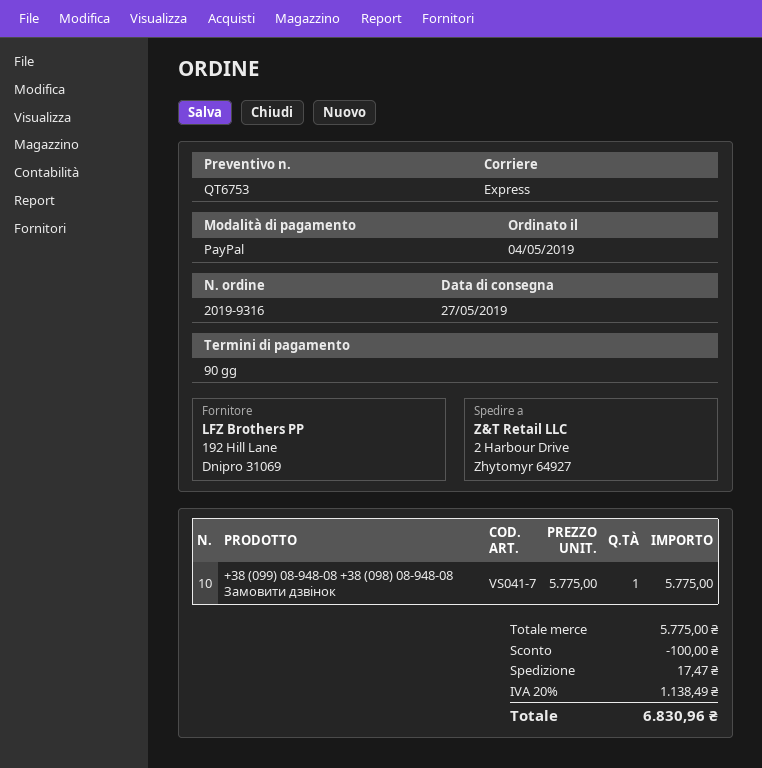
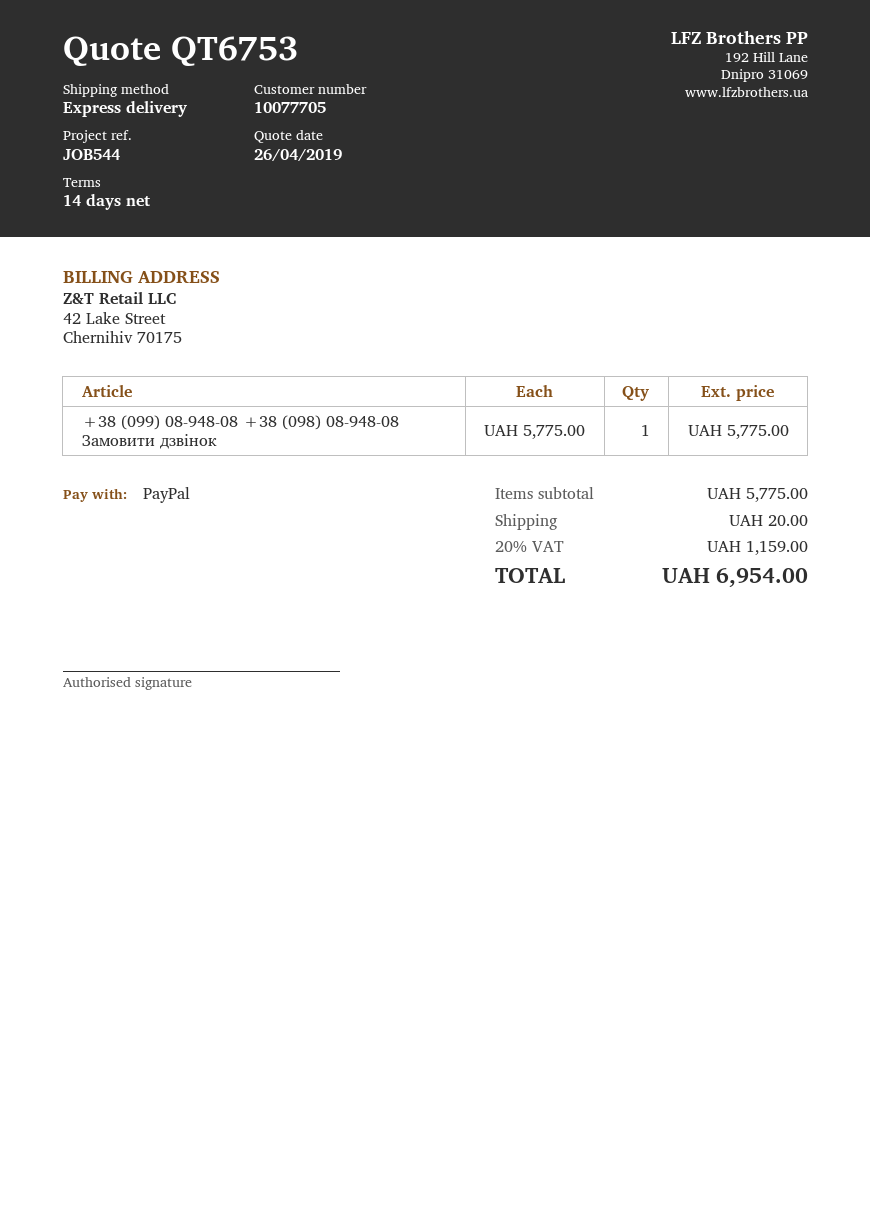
payment terms: 90 days -> 14 days
discount: 100.00 -> none
shipping: 17.47 -> 20.00
tax: 20% = 1138.49 -> 20% = 1159.00
total: 6830.96 -> 6954.00

